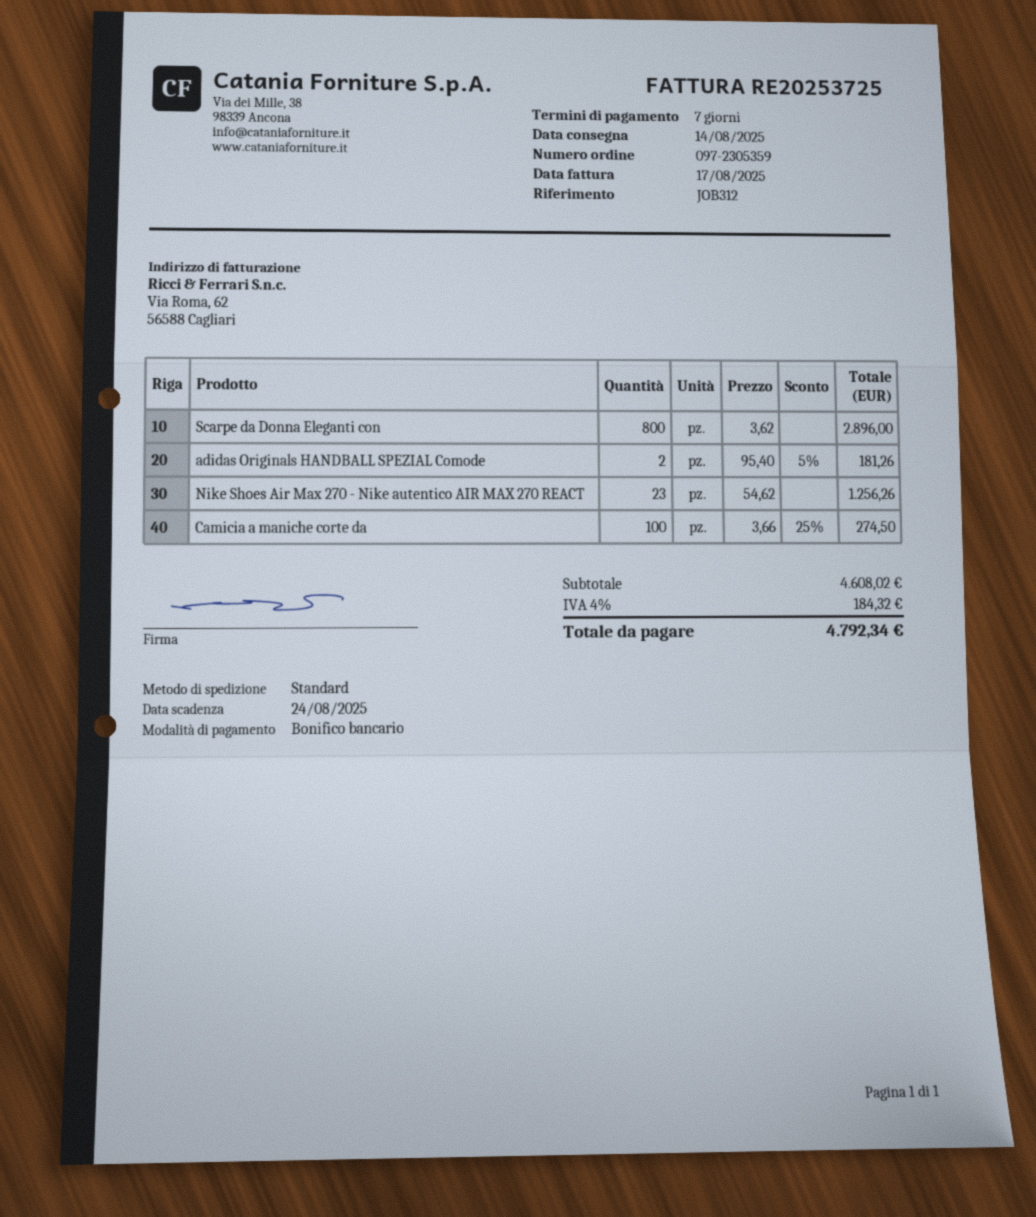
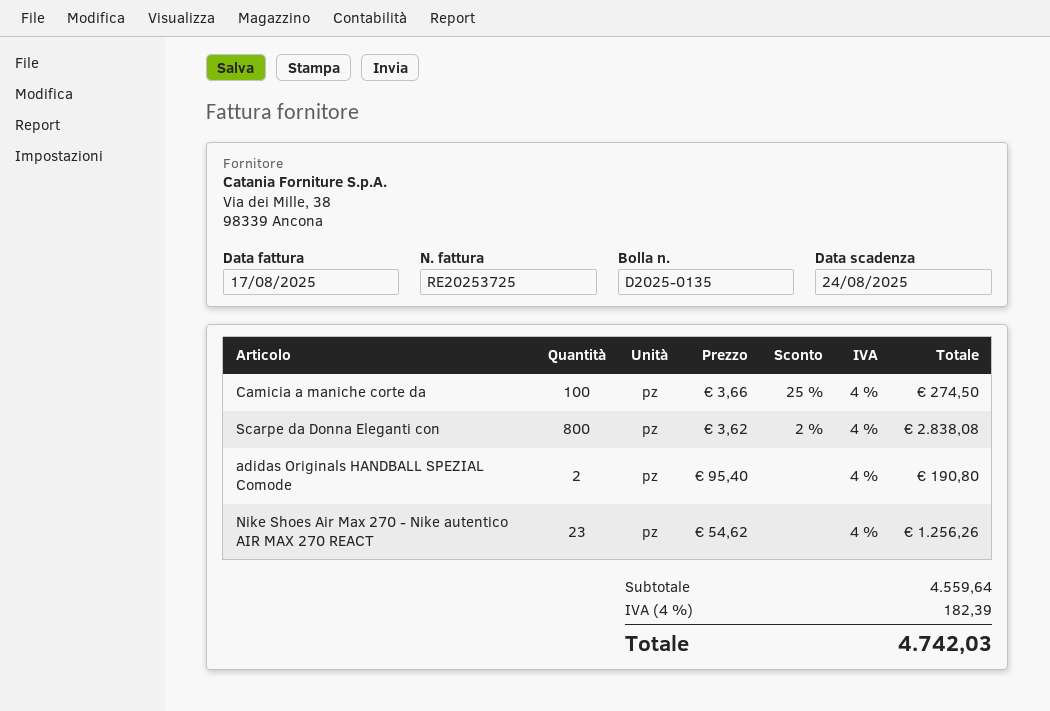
Scarpe da Donna Eleganti con: 800 x 3.62 = 2896.00 -> 800 x 3.62 - 2% = 2838.08
adidas Originals HANDBALL SPEZIAL Comode: 2 x 95.40 - 5% = 181.26 -> 2 x 95.40 = 190.80
subtotal: 4608.02 -> 4559.64
tax: 4% = 184.32 -> 4% = 182.39
total: 4792.34 -> 4742.03

